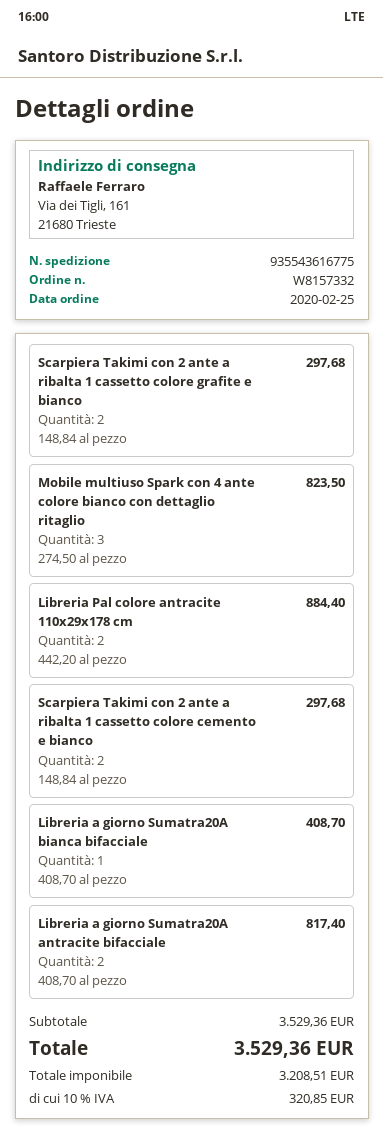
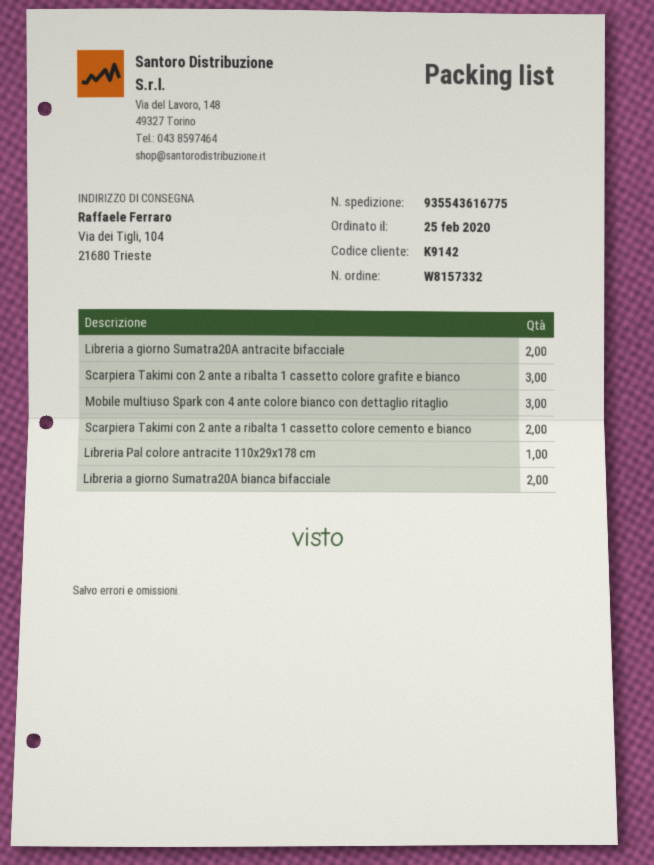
ship to: Via dei Tigli, 161, 21680 Trieste -> Via dei Tigli, 104, 21680 Trieste
Scarpiera Takimi con 2 ante a ribalta 1 cassetto colore grafite e bianco: 2 -> 3
Libreria Pal colore antracite 110x29x178 cm: 2 -> 1
Libreria a giorno Sumatra20A bianca bifacciale: 1 -> 2

